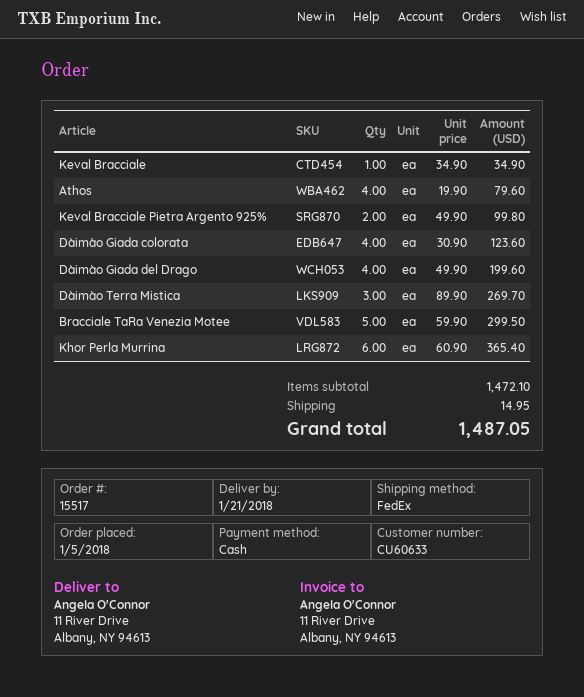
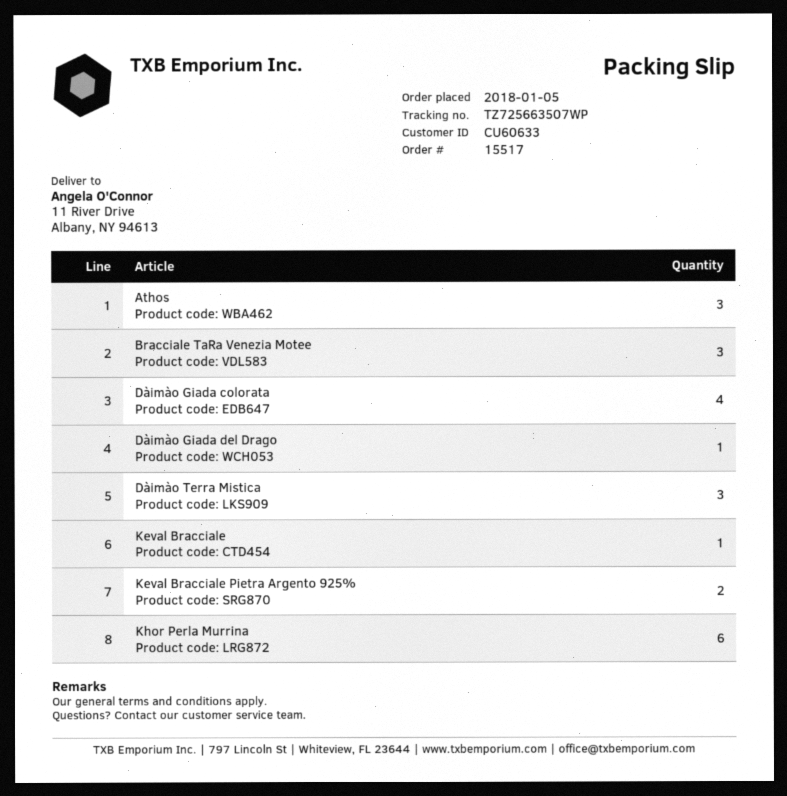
Athos: 4 -> 3
Dàimào Giada del Drago: 4 -> 1
Bracciale TaRa Venezia Motee: 5 -> 3

